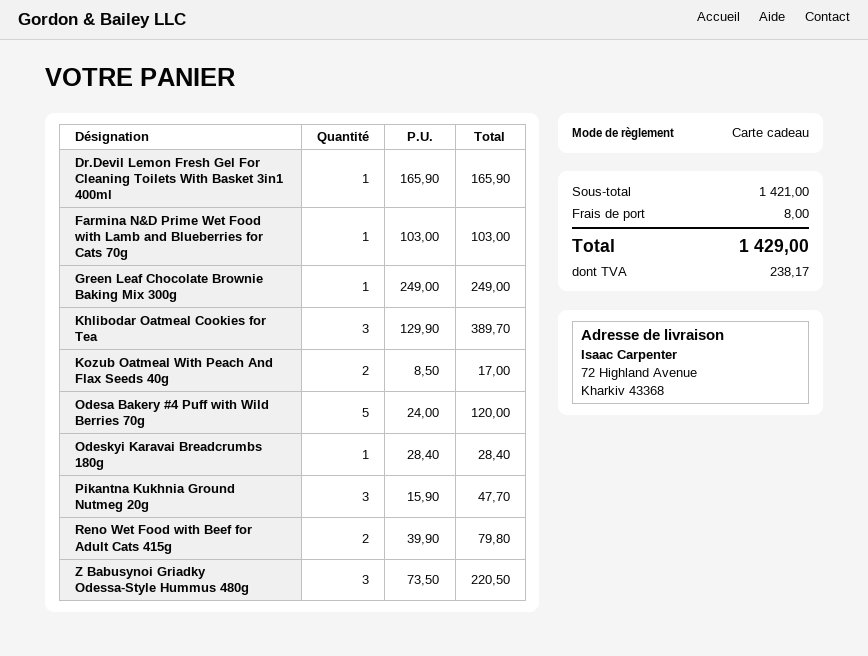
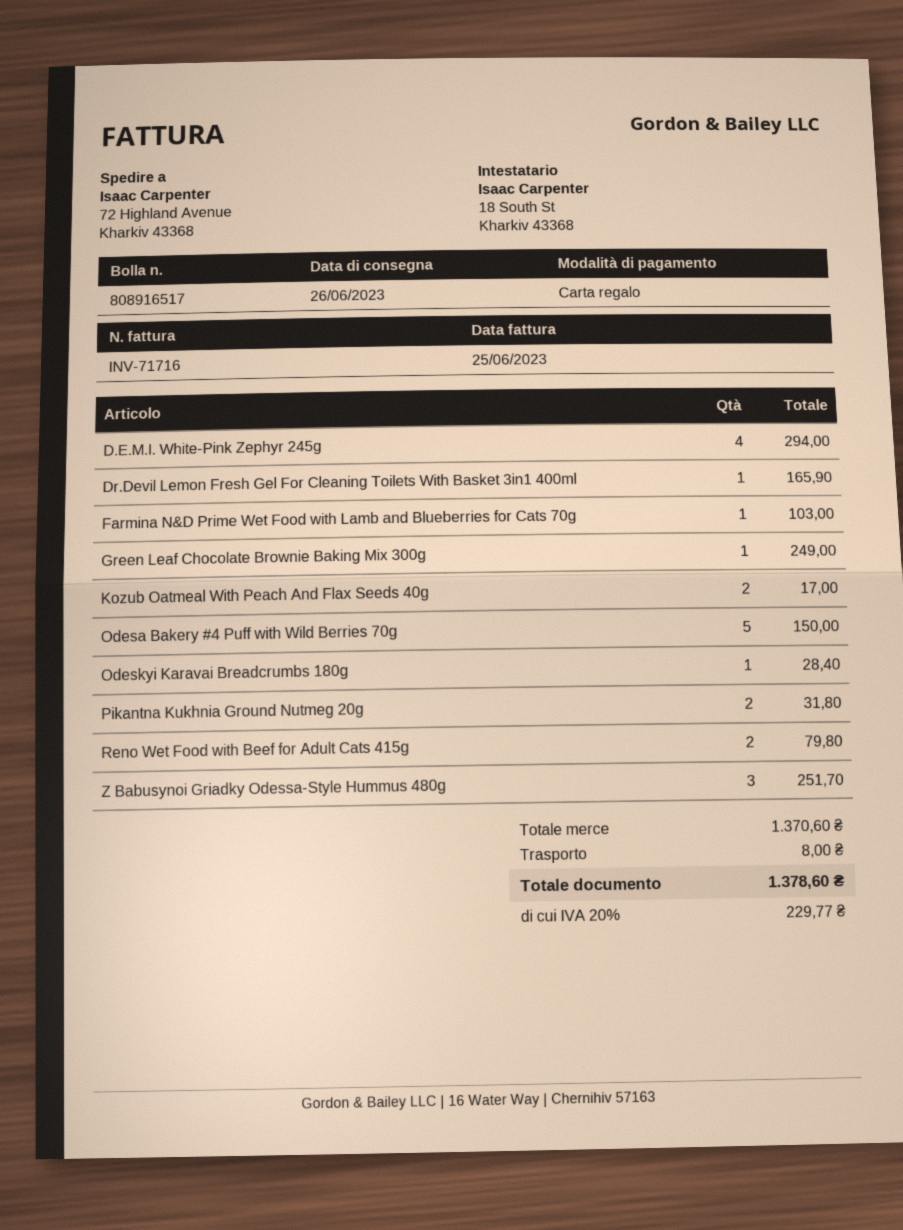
Khlibodar Oatmeal Cookies for Tea: 3 for 389.70 -> none
Odesa Bakery #4 Puff with Wild Berries 70g: 5 for 120.00 -> 5 for 150.00
Pikantna Kukhnia Ground Nutmeg 20g: 3 for 47.70 -> 2 for 31.80
Z Babusynoi Griadky Odessa-Style Hummus 480g: 3 for 220.50 -> 3 for 251.70
D.E.M.I. White-Pink Zephyr 245g: none -> 4 for 294.00
subtotal: 1421.00 -> 1370.60
tax: 238.17 -> 229.77
total: 1429.00 -> 1378.60

